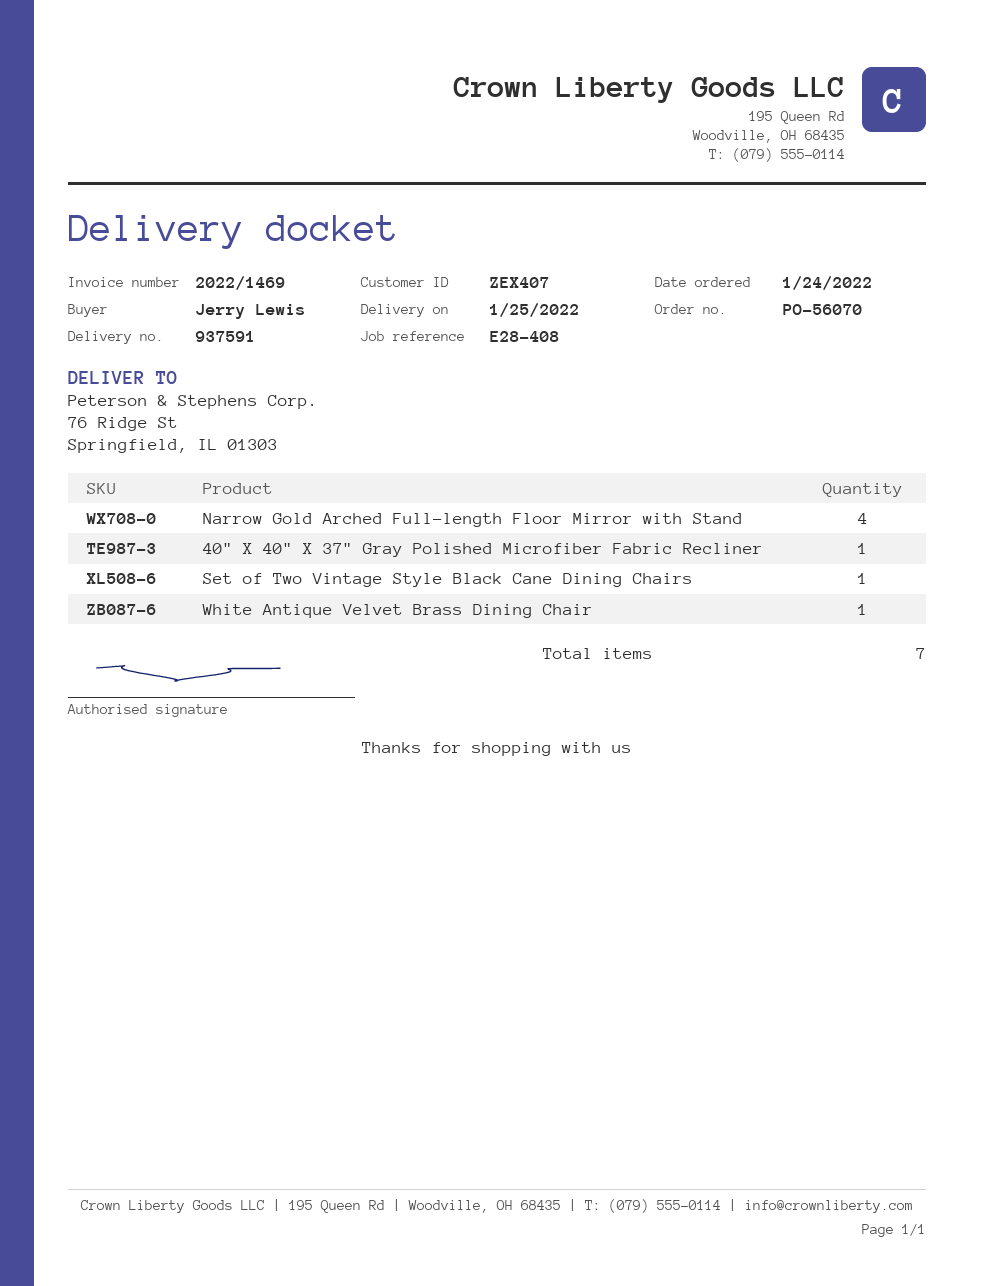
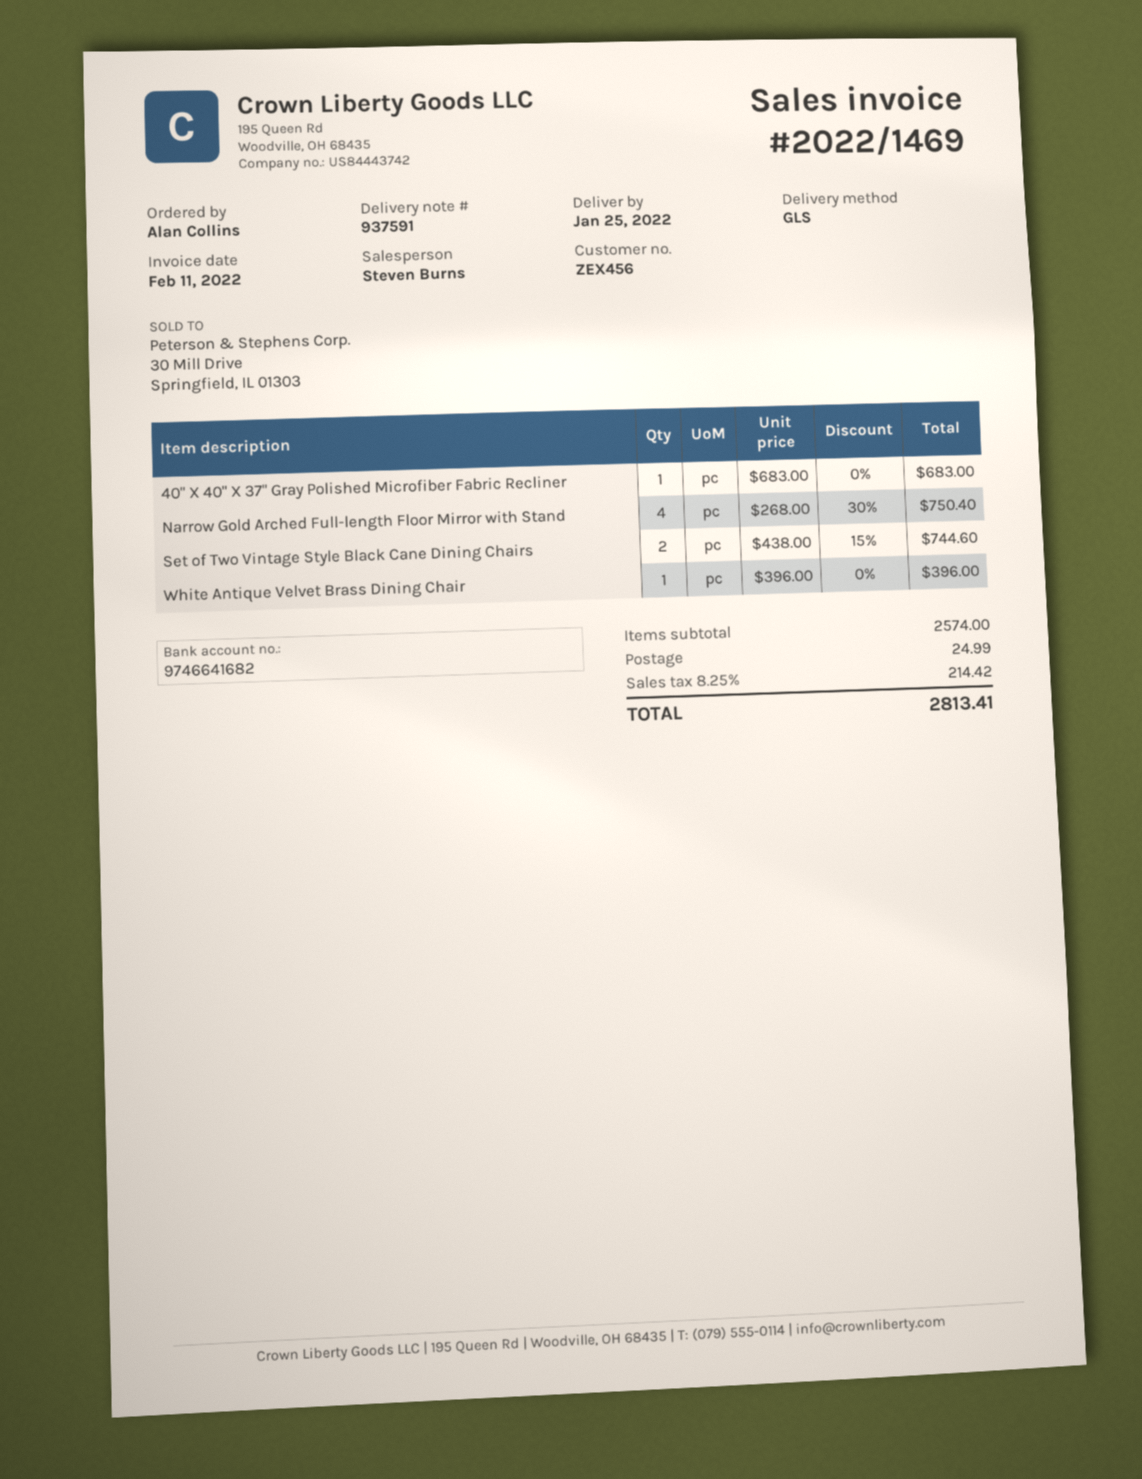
customer number: ZEX407 -> ZEX456
ordered by: Jerry Lewis -> Alan Collins
Set of Two Vintage Style Black Cane Dining Chairs: 1 -> 2

